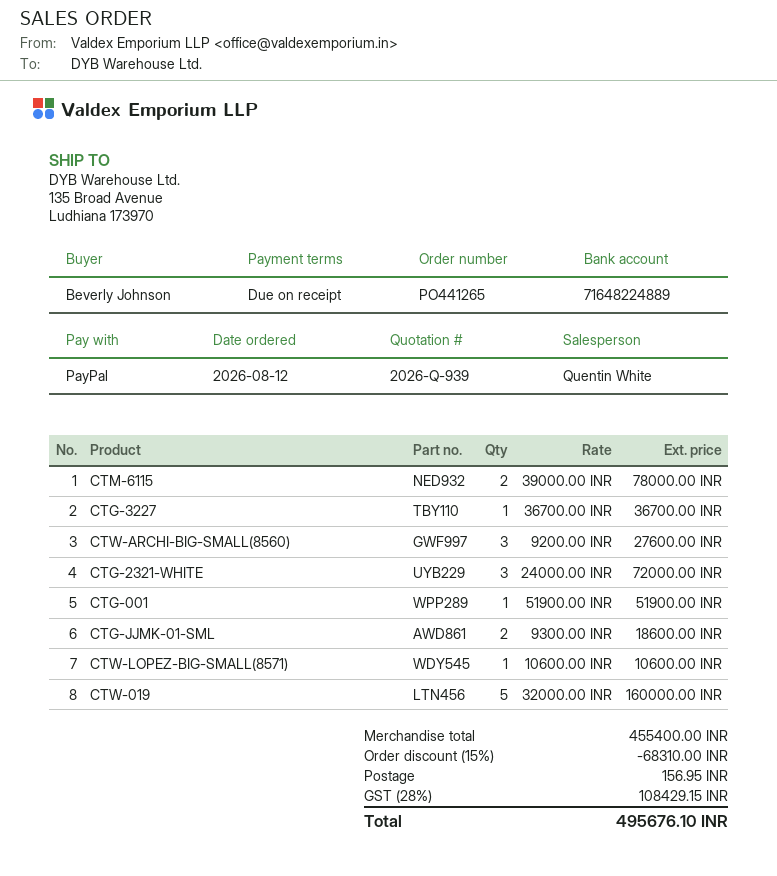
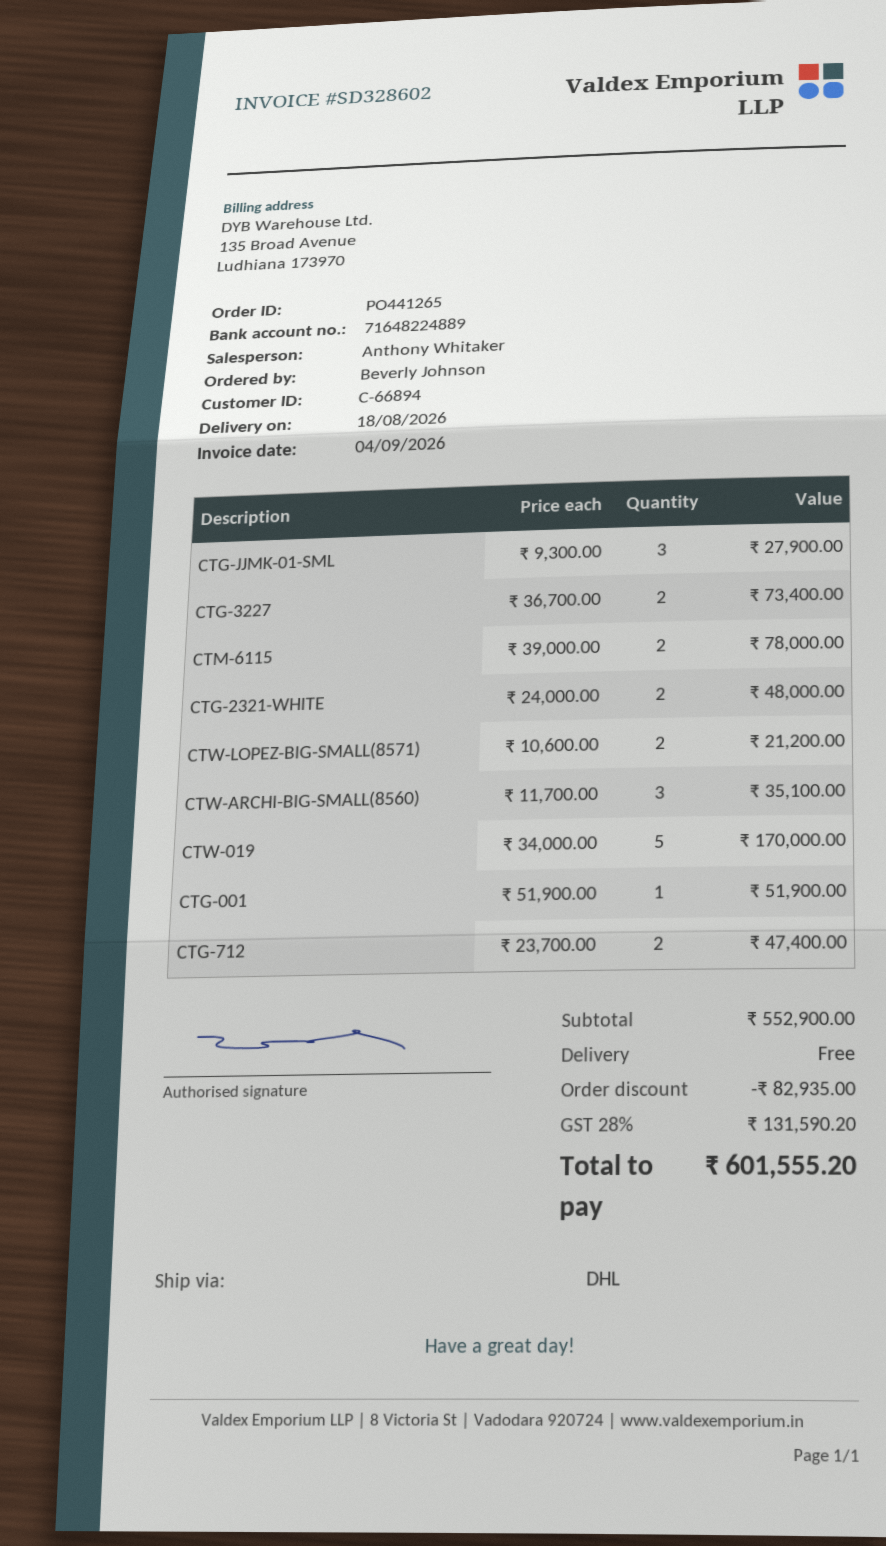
sales rep: Quentin White -> Anthony Whitaker
CTG-3227: 1 x 36700.00 = 36700.00 -> 2 x 36700.00 = 73400.00
CTW-ARCHI-BIG-SMALL(8560): 3 x 9200.00 = 27600.00 -> 3 x 11700.00 = 35100.00
CTG-2321-WHITE: 3 x 24000.00 = 72000.00 -> 2 x 24000.00 = 48000.00
CTG-JJMK-01-SML: 2 x 9300.00 = 18600.00 -> 3 x 9300.00 = 27900.00
CTW-LOPEZ-BIG-SMALL(8571): 1 x 10600.00 = 10600.00 -> 2 x 10600.00 = 21200.00
CTW-019: 5 x 32000.00 = 160000.00 -> 5 x 34000.00 = 170000.00
CTG-712: none -> 2 x 23700.00 = 47400.00
subtotal: 455400.00 -> 552900.00
discount: 68310.00 -> 82935.00
shipping: 156.95 -> 0.00
tax: 28% = 108429.15 -> 28% = 131590.20
total: 495676.10 -> 601555.20

